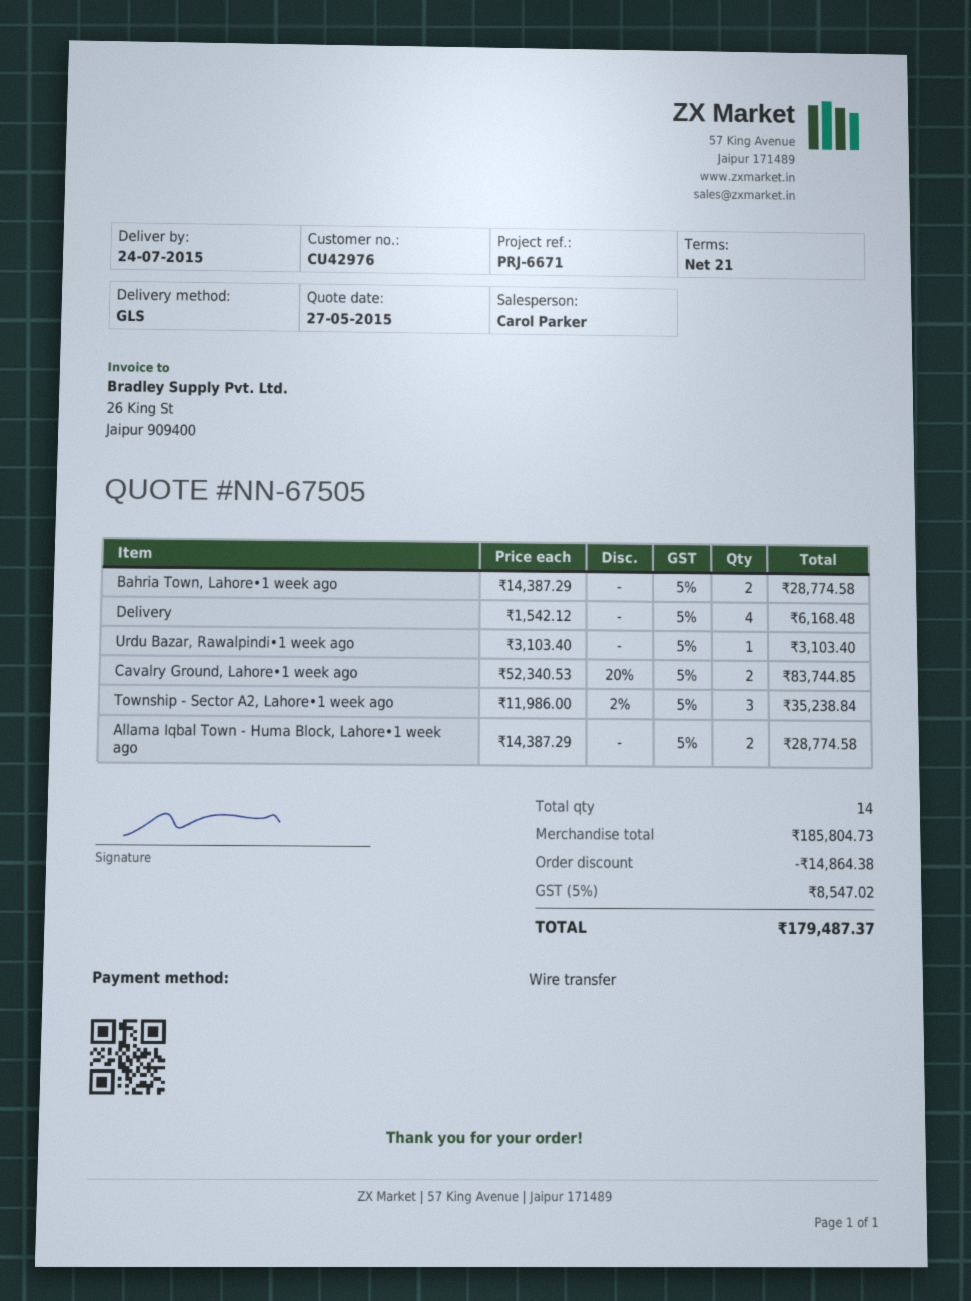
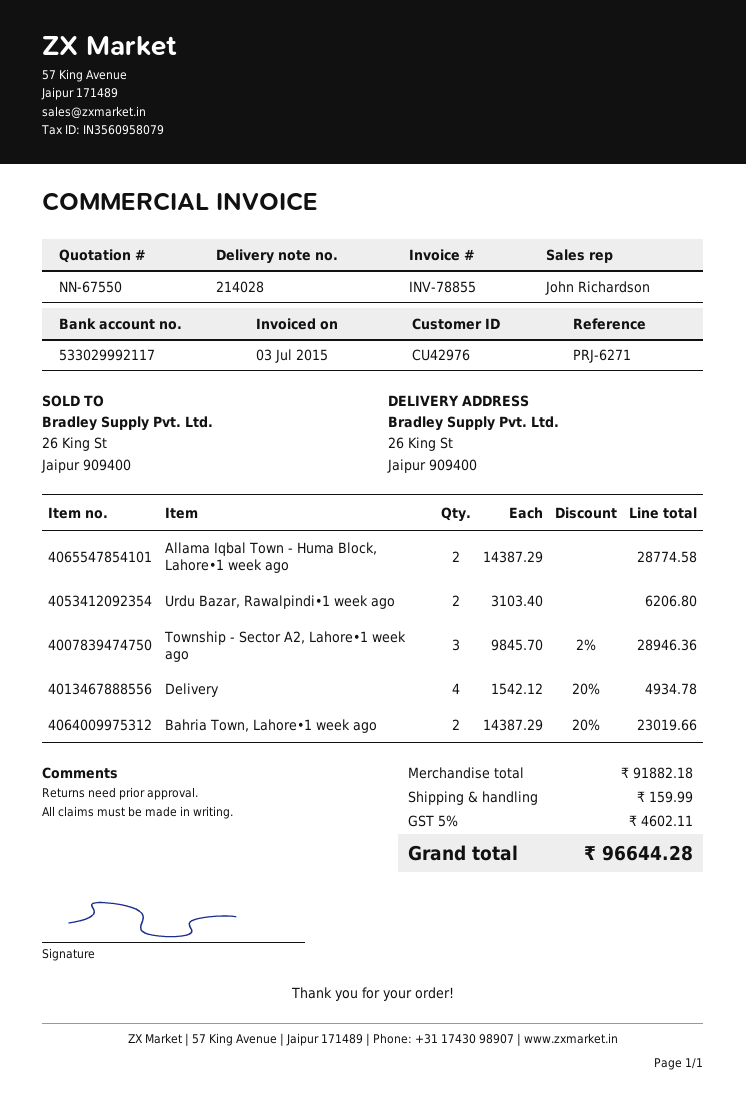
quote number: NN-67505 -> NN-67550
reference: PRJ-6671 -> PRJ-6271
sales rep: Carol Parker -> John Richardson
Bahria Town, Lahore•1 week ago: 2 x 14387.29 = 28774.58 -> 2 x 14387.29 - 20% = 23019.66
Delivery: 4 x 1542.12 = 6168.48 -> 4 x 1542.12 - 20% = 4934.78
Urdu Bazar, Rawalpindi•1 week ago: 1 x 3103.40 = 3103.40 -> 2 x 3103.40 = 6206.80
Cavalry Ground, Lahore•1 week ago: 2 x 52340.53 - 20% = 83744.85 -> none
Township - Sector A2, Lahore•1 week ago: 3 x 11986.00 - 2% = 35238.84 -> 3 x 9845.70 - 2% = 28946.36
subtotal: 185804.73 -> 91882.18
discount: 14864.38 -> none
shipping: none -> 159.99
tax: 5% = 8547.02 -> 5% = 4602.11
total: 179487.37 -> 96644.28

